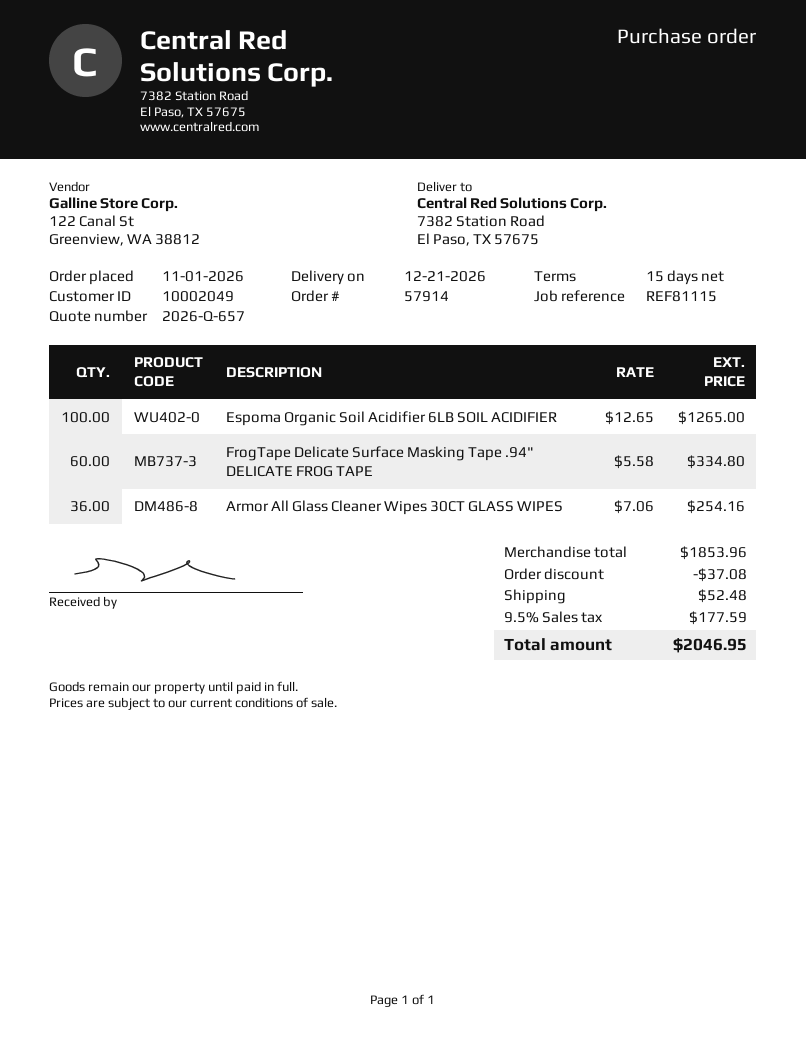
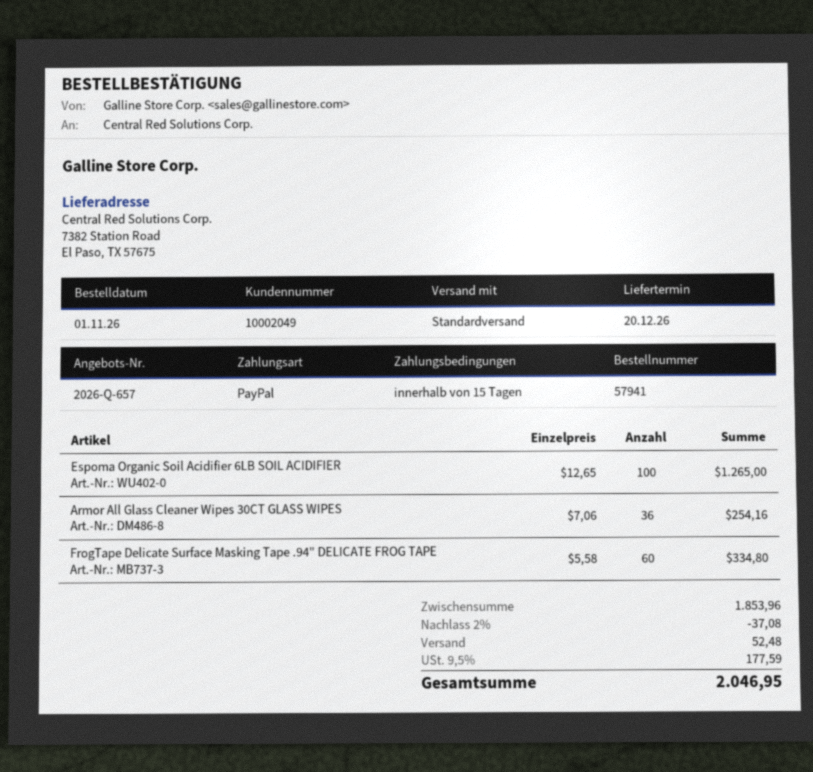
order number: 57914 -> 57941
delivery date: 2026-12-21 -> 2026-12-20

